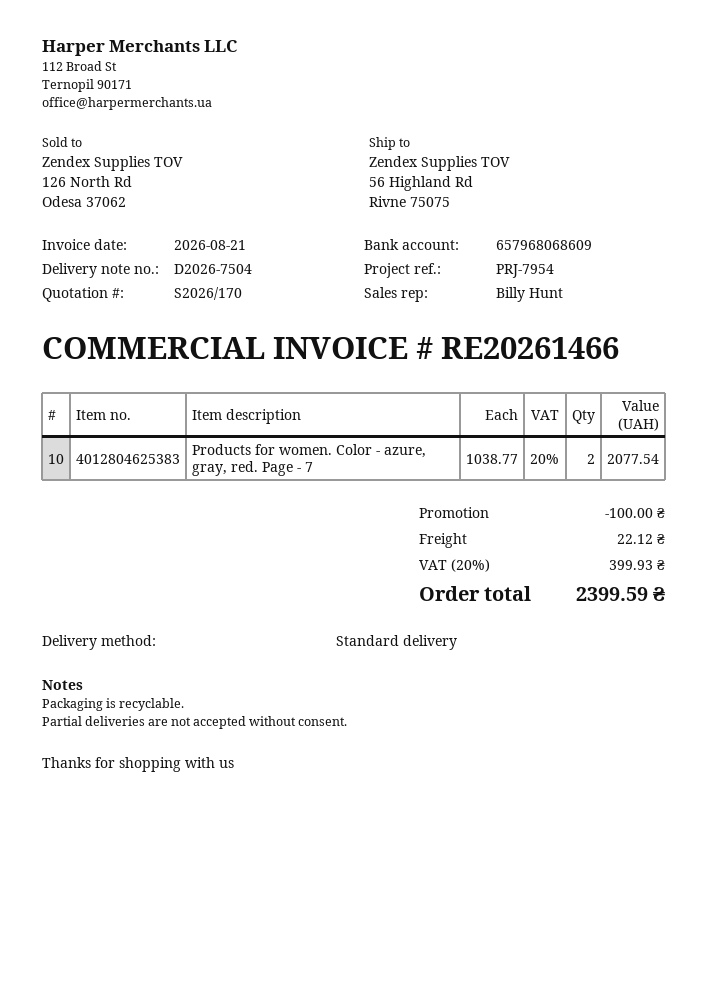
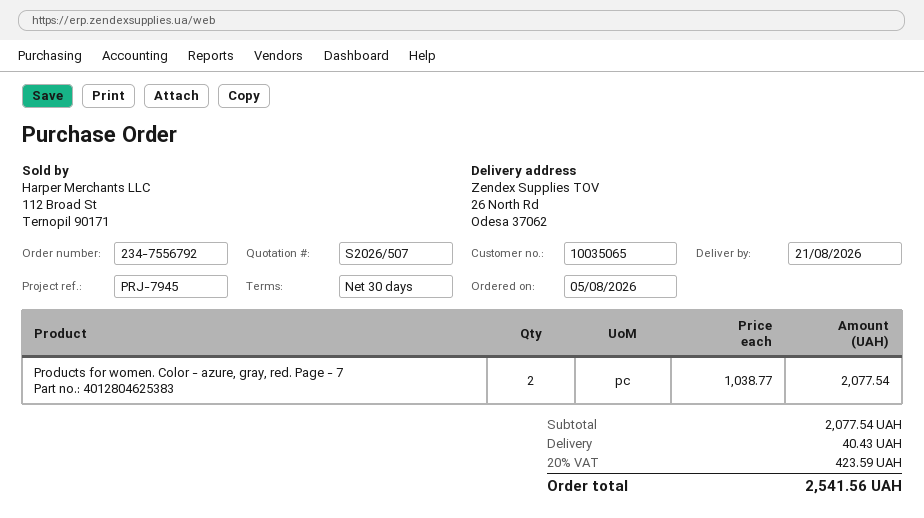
quote number: S2026/170 -> S2026/507
reference: PRJ-7954 -> PRJ-7945
ship to: 56 Highland Rd, Rivne 75075 -> 26 North Rd, Odesa 37062
discount: 100.00 -> none
shipping: 22.12 -> 40.43
tax: 20% = 399.93 -> 20% = 423.59
total: 2399.59 -> 2541.56

